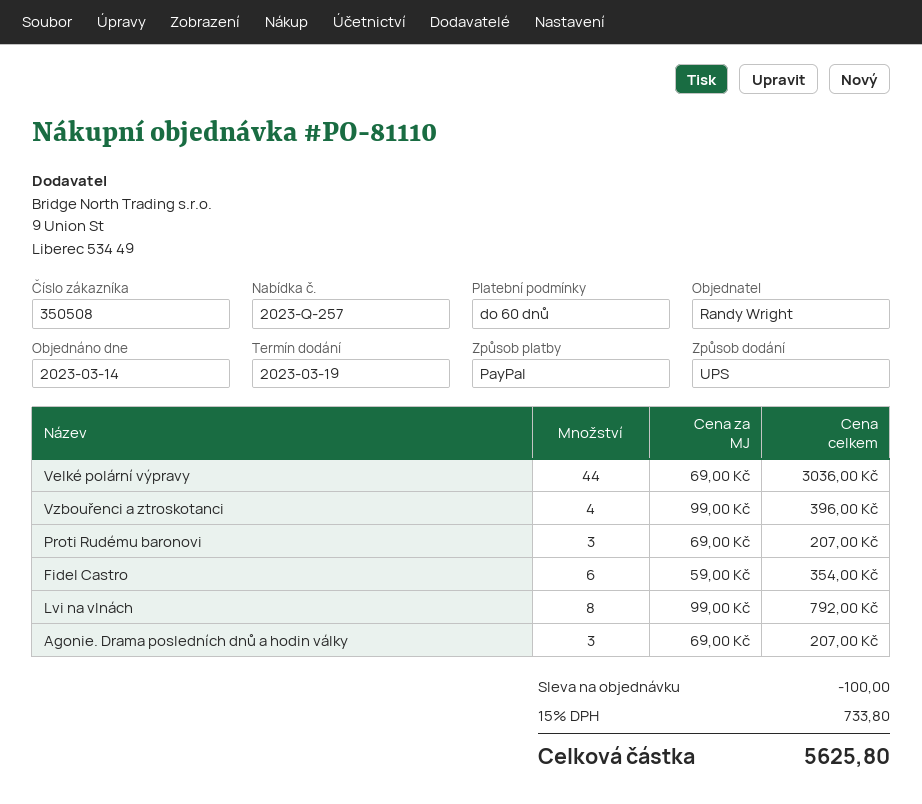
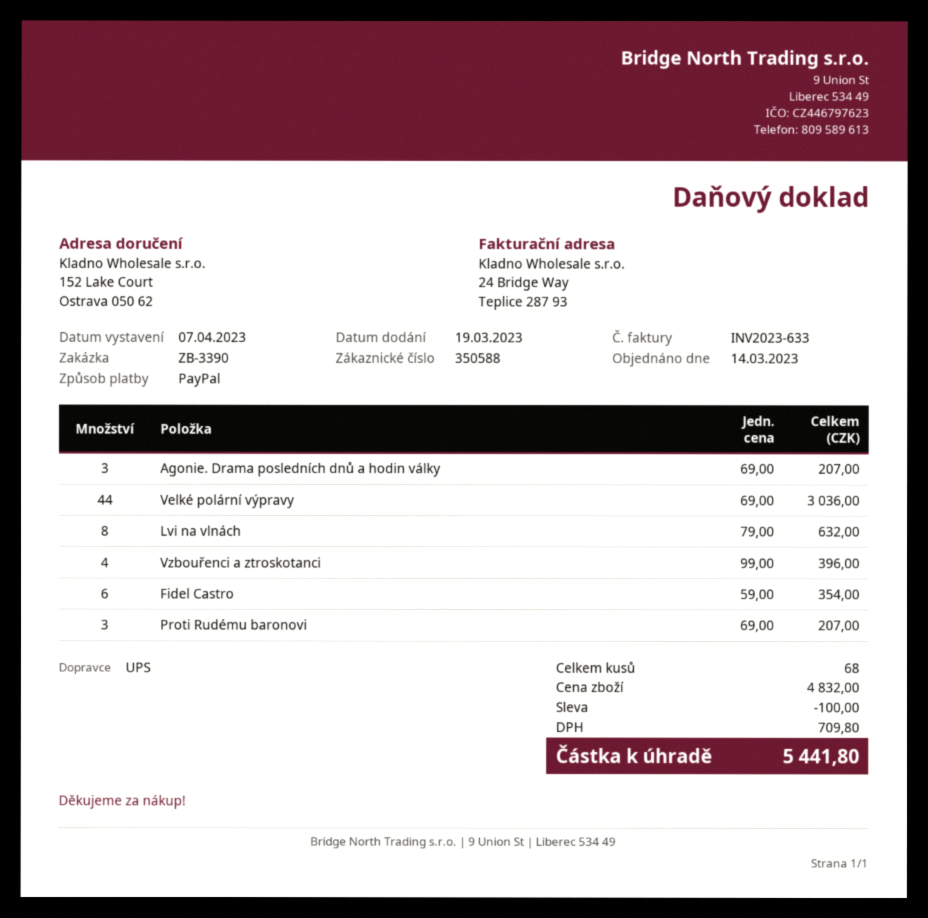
customer number: 350508 -> 350588
Lvi na vlnách: 8 x 99.00 = 792.00 -> 8 x 79.00 = 632.00
tax: 733.80 -> 709.80
total: 5625.80 -> 5441.80

